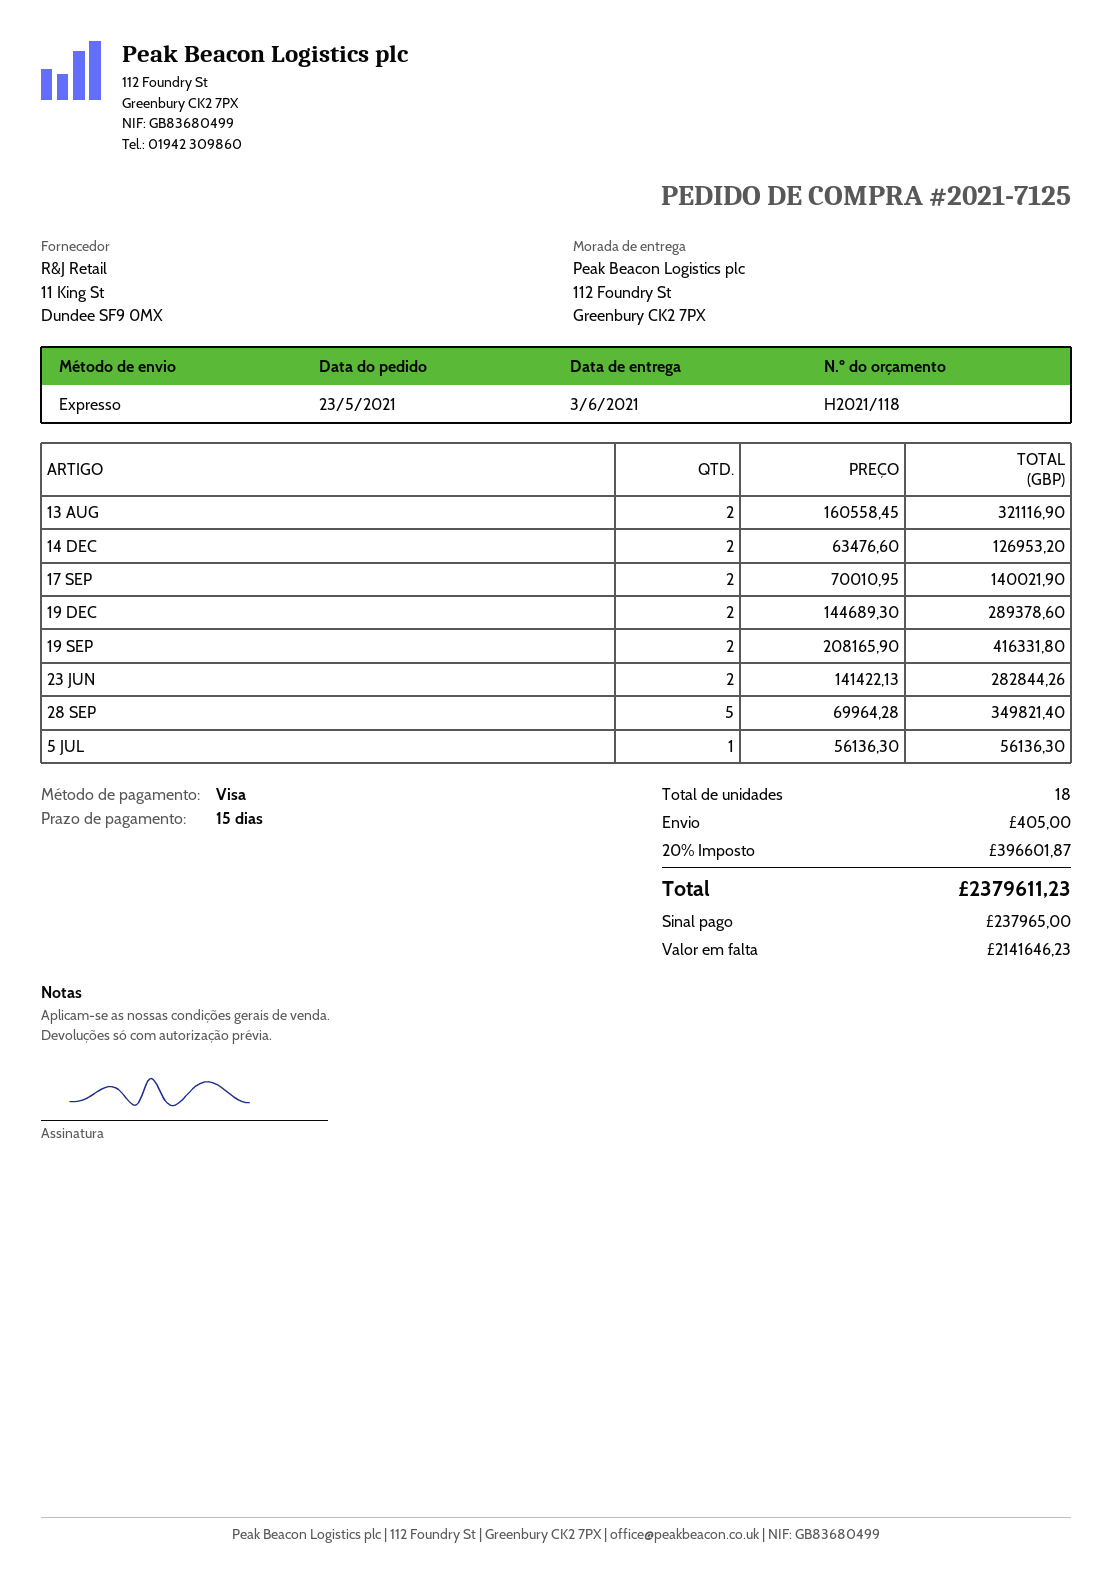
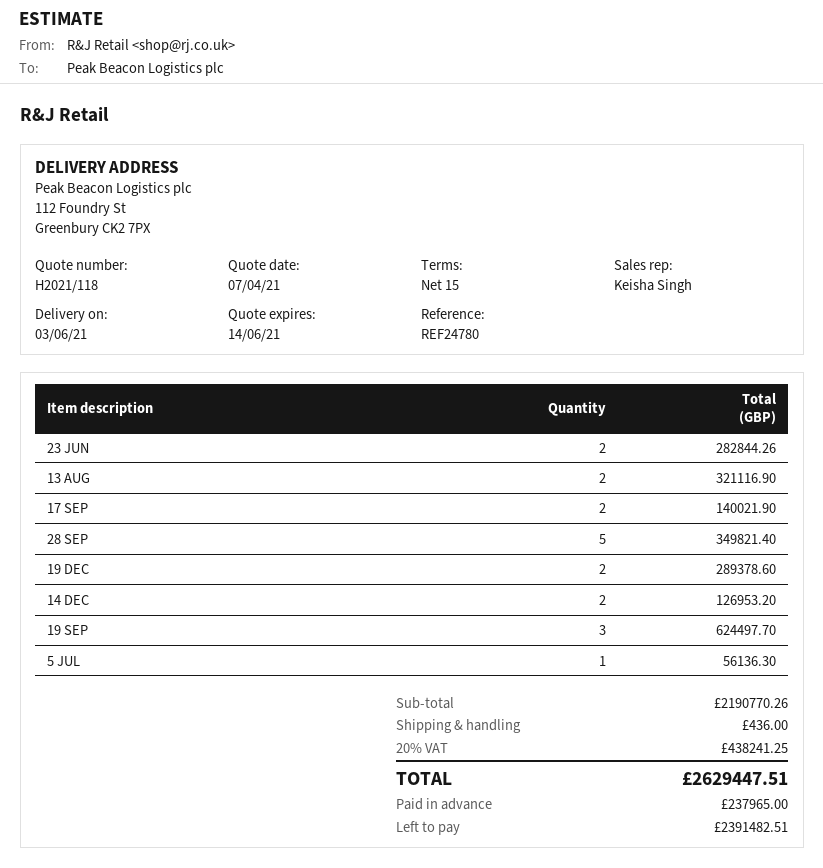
19 SEP: 2 for 416331.80 -> 3 for 624497.70
shipping: 405.00 -> 436.00
tax: 20% = 396601.87 -> 20% = 438241.25
total: 2379611.23 -> 2629447.51
balance: 2141646.23 -> 2391482.51

